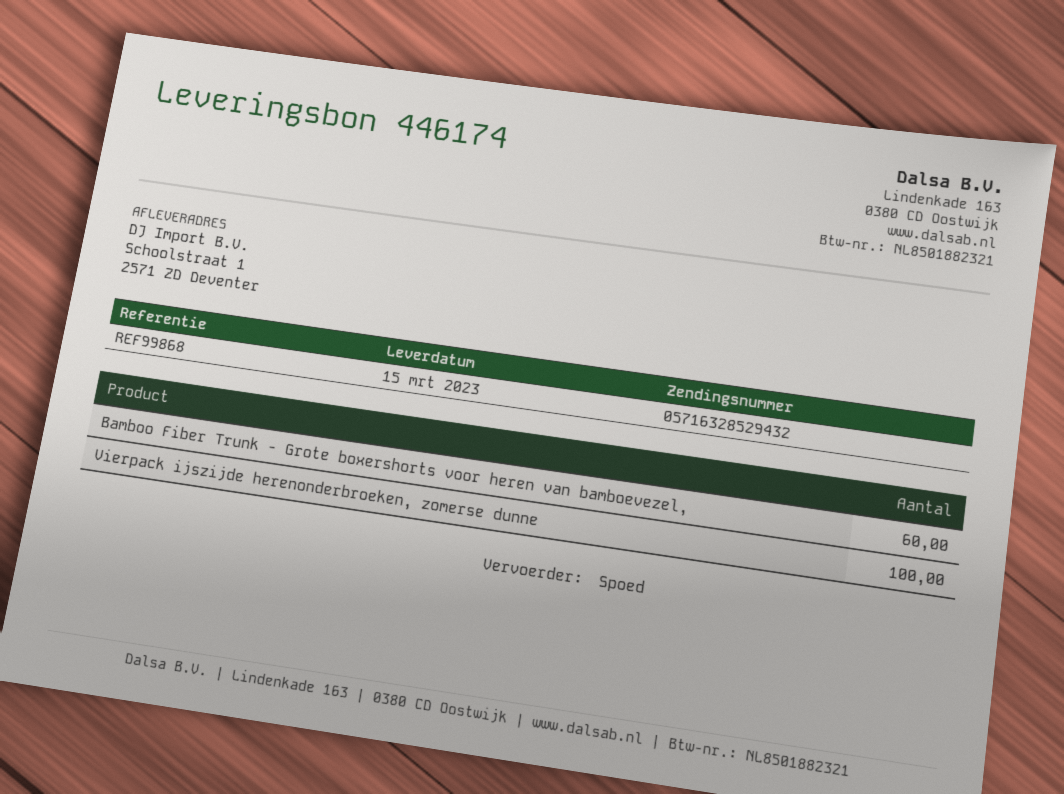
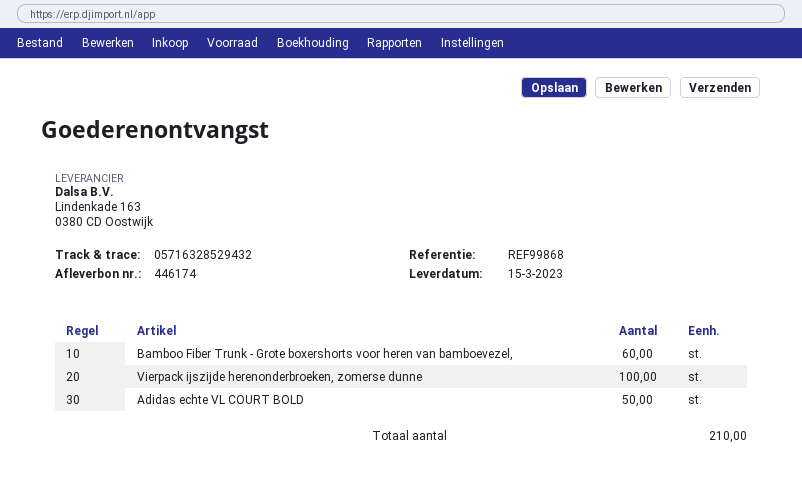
Adidas echte VL COURT BOLD: none -> 50

